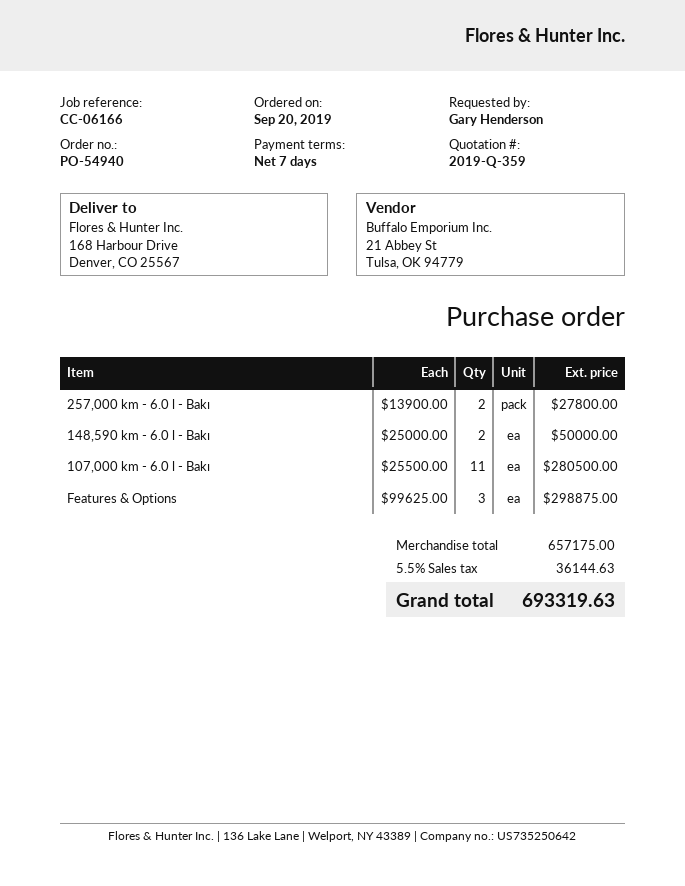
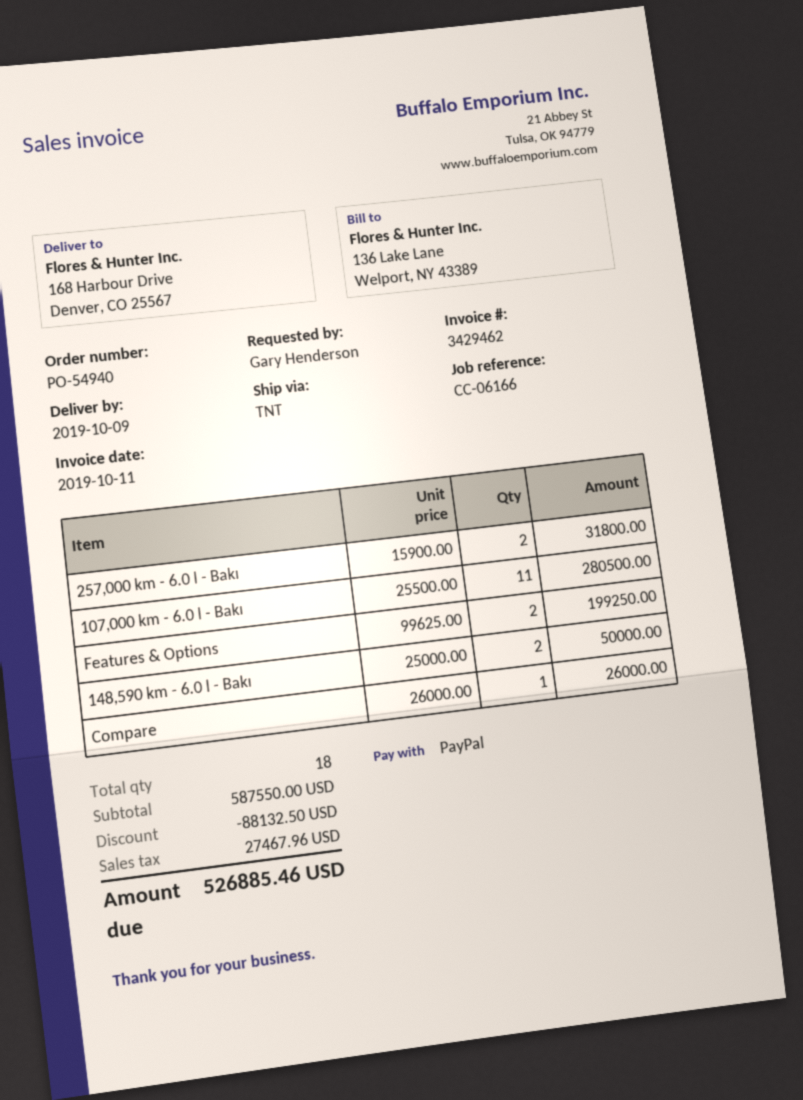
257,000 km - 6.0 l - Bakı: 2 x 13900.00 = 27800.00 -> 2 x 15900.00 = 31800.00
Features & Options: 3 x 99625.00 = 298875.00 -> 2 x 99625.00 = 199250.00
Compare: none -> 1 x 26000.00 = 26000.00
subtotal: 657175.00 -> 587550.00
discount: none -> 88132.50
tax: 36144.63 -> 27467.96
total: 693319.63 -> 526885.46

